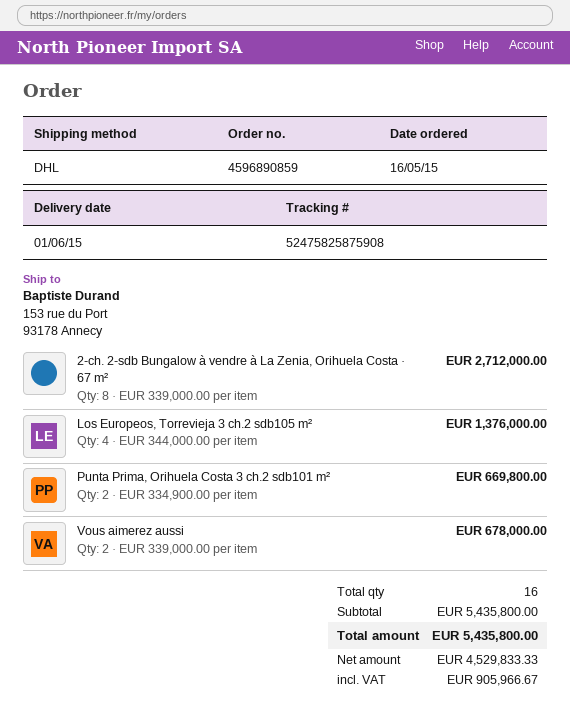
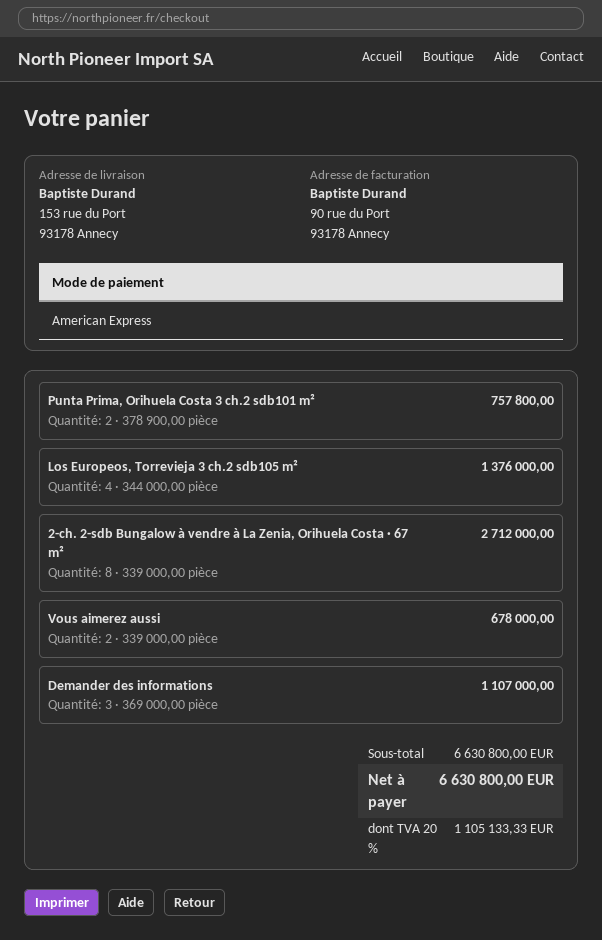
Punta Prima, Orihuela Costa 3 ch.2 sdb101 m²: 2 x 334900.00 = 669800.00 -> 2 x 378900.00 = 757800.00
Demander des informations: none -> 3 x 369000.00 = 1107000.00
subtotal: 5435800.00 -> 6630800.00
tax: 905966.67 -> 1105133.33
total: 5435800.00 -> 6630800.00

